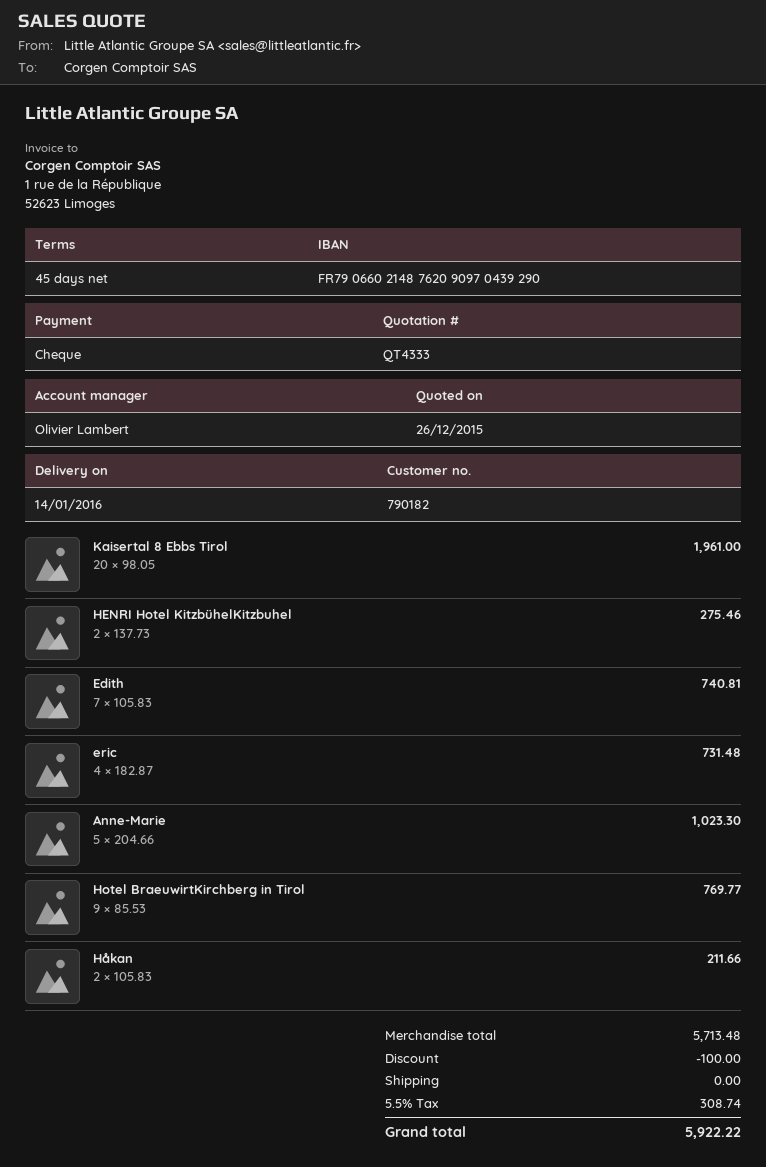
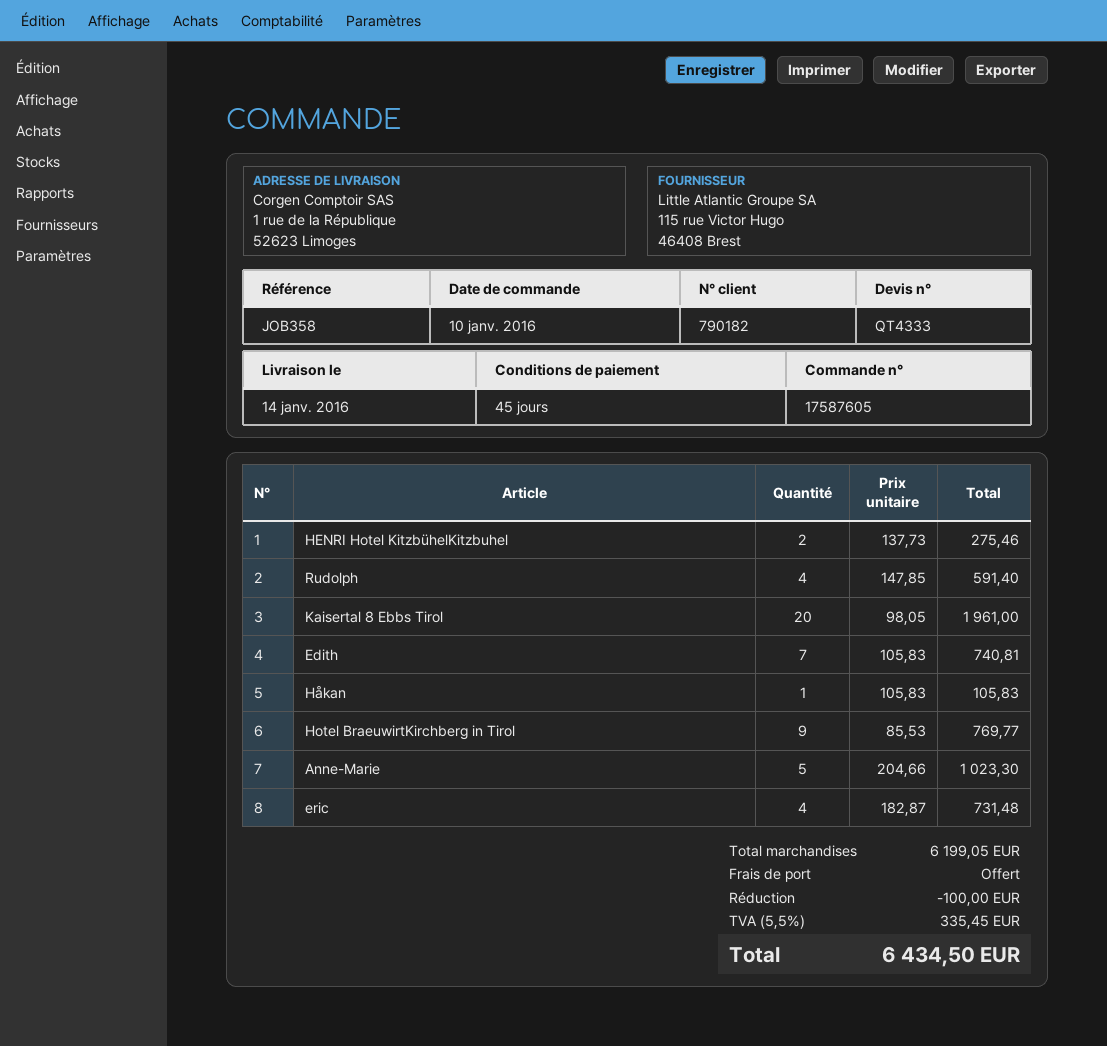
Håkan: 2 x 105.83 = 211.66 -> 1 x 105.83 = 105.83
Rudolph: none -> 4 x 147.85 = 591.40
subtotal: 5713.48 -> 6199.05
tax: 5.5% = 308.74 -> 5.5% = 335.45
total: 5922.22 -> 6434.50

